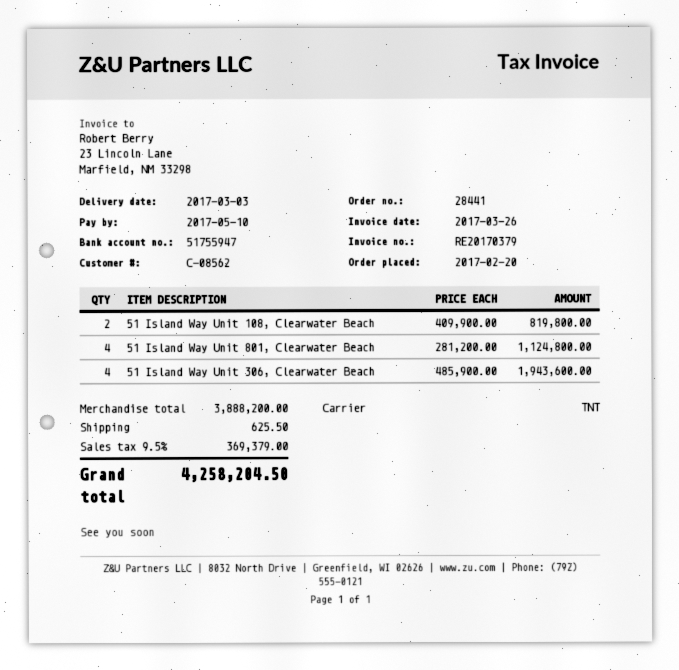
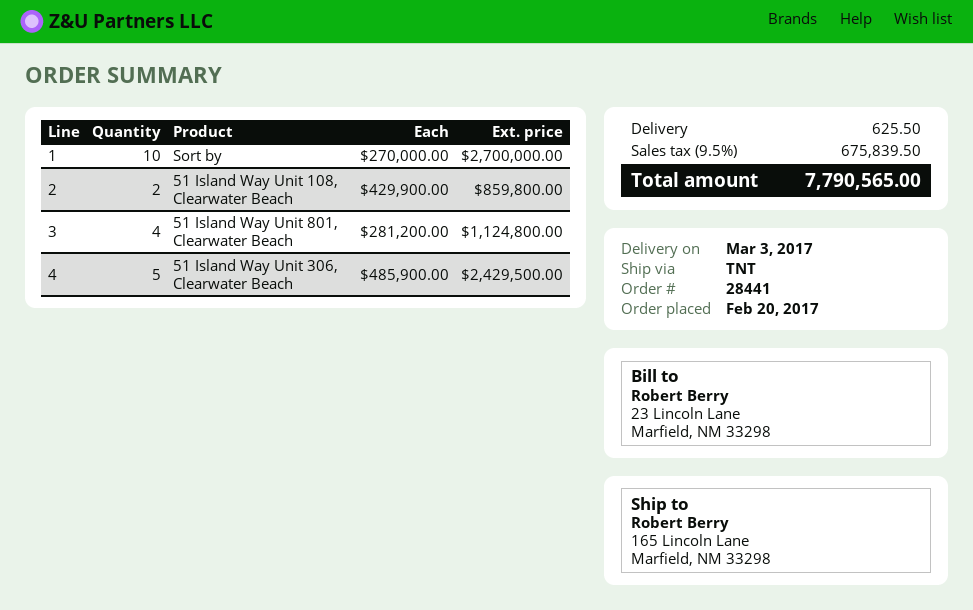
51 Island Way Unit 108, Clearwater Beach: 2 x 409900.00 = 819800.00 -> 2 x 429900.00 = 859800.00
51 Island Way Unit 306, Clearwater Beach: 4 x 485900.00 = 1943600.00 -> 5 x 485900.00 = 2429500.00
Sort by: none -> 10 x 270000.00 = 2700000.00
tax: 9.5% = 369379.00 -> 9.5% = 675839.50
total: 4258204.50 -> 7790565.00

